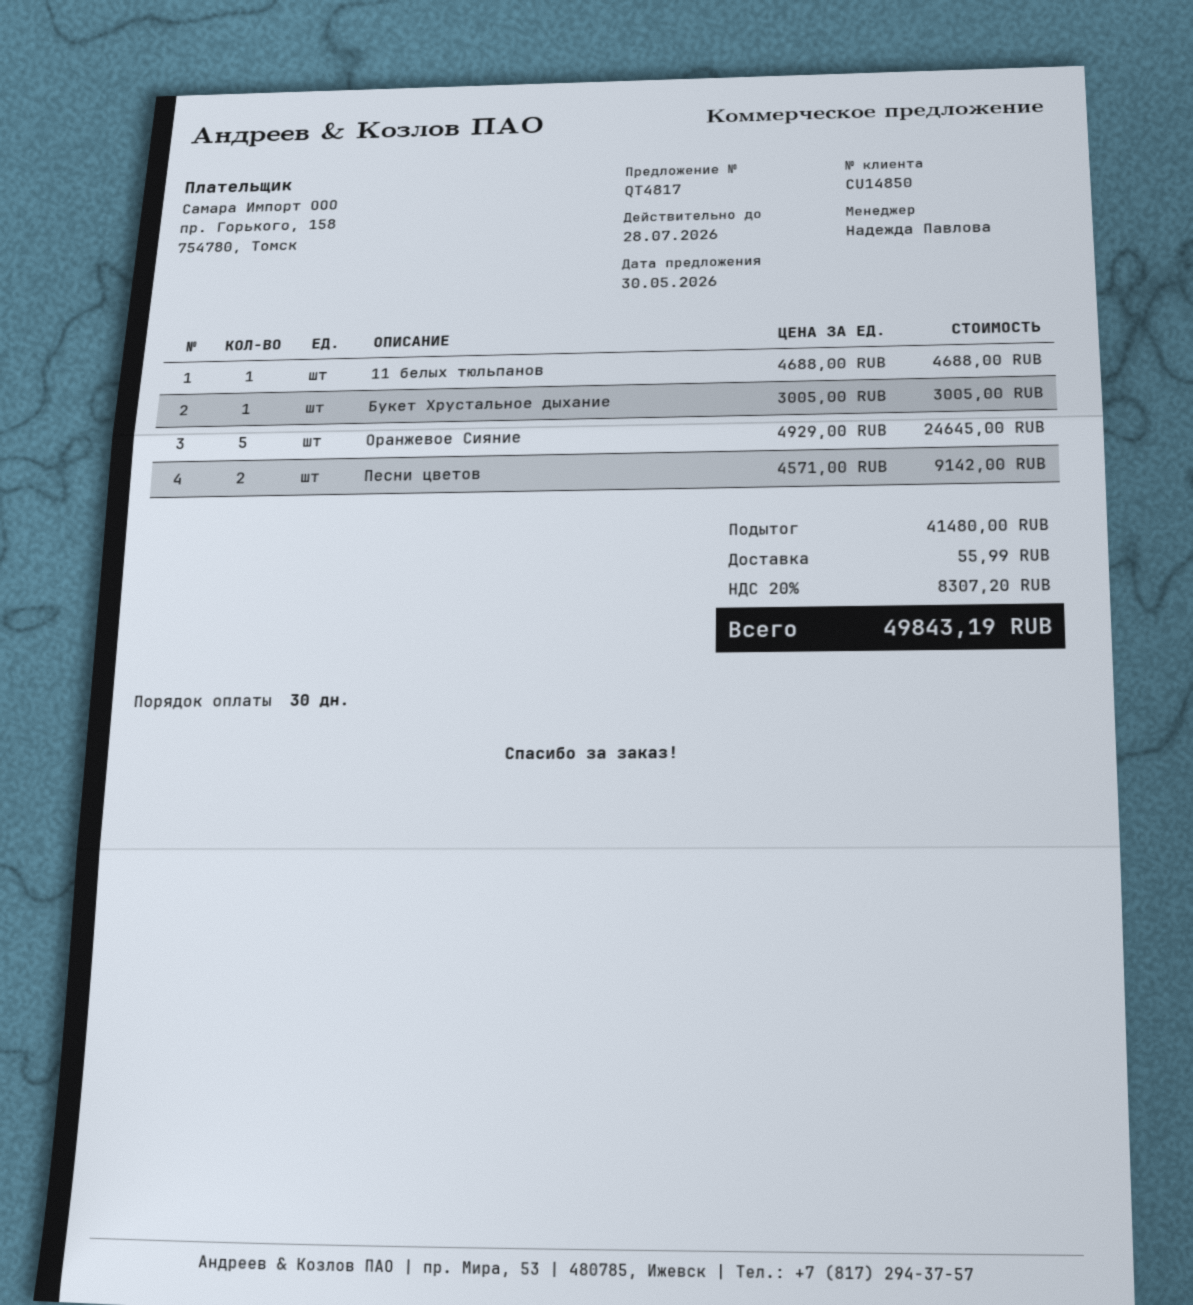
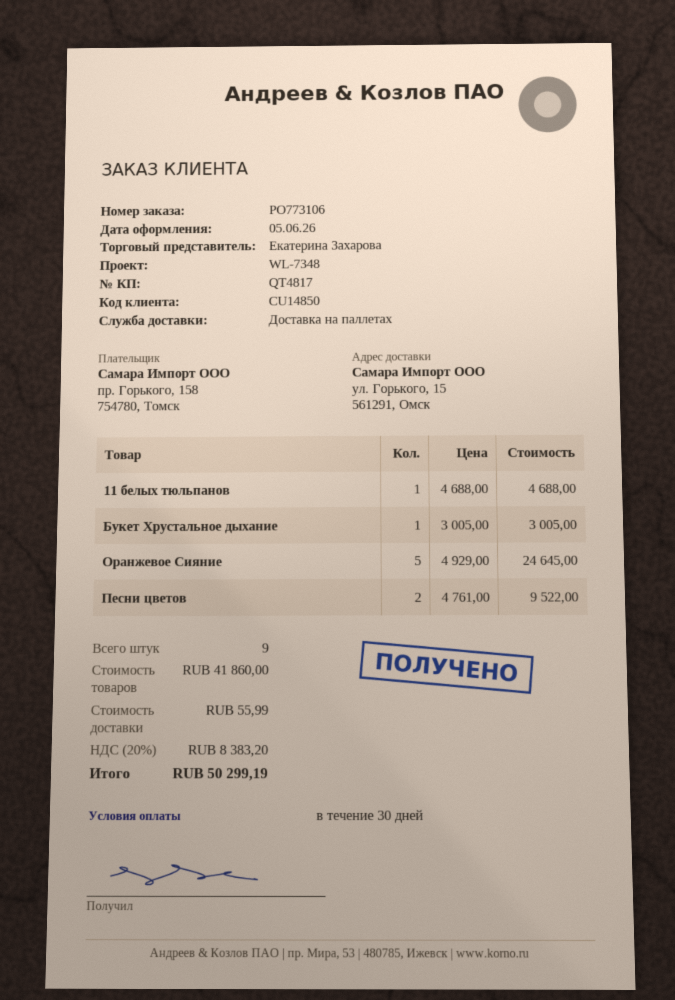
sales rep: Надежда Павлова -> Екатерина Захарова
Песни цветов: 2 x 4571.00 = 9142.00 -> 2 x 4761.00 = 9522.00
subtotal: 41480.00 -> 41860.00
tax: 20% = 8307.20 -> 20% = 8383.20
total: 49843.19 -> 50299.19

